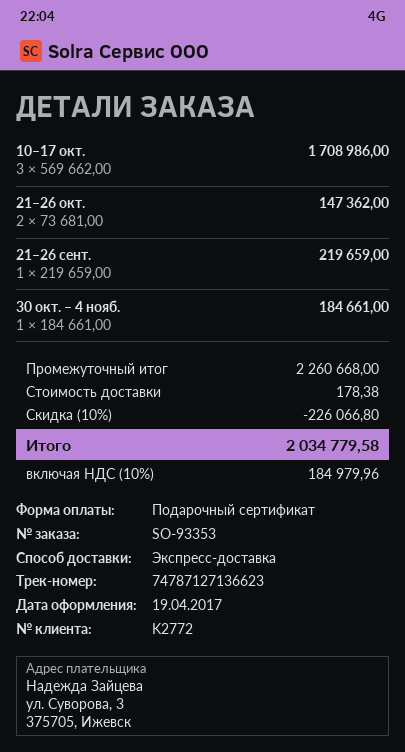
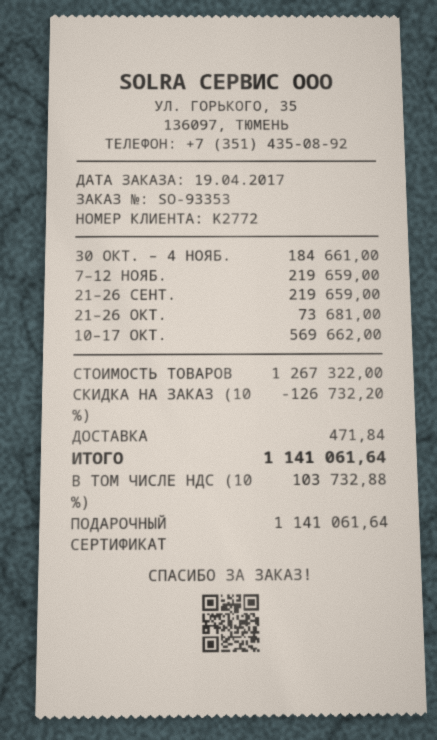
10–17 окт.: 3 x 569662.00 = 1708986.00 -> 1 x 569662.00 = 569662.00
21–26 окт.: 2 x 73681.00 = 147362.00 -> 1 x 73681.00 = 73681.00
7–12 НОЯБ.: none -> 1 x 219659.00 = 219659.00
subtotal: 2260668.00 -> 1267322.00
discount: 10% = 226066.80 -> 10% = 126732.20
shipping: 178.38 -> 471.84
tax: 10% = 184979.96 -> 10% = 103732.88
total: 2034779.58 -> 1141061.64

